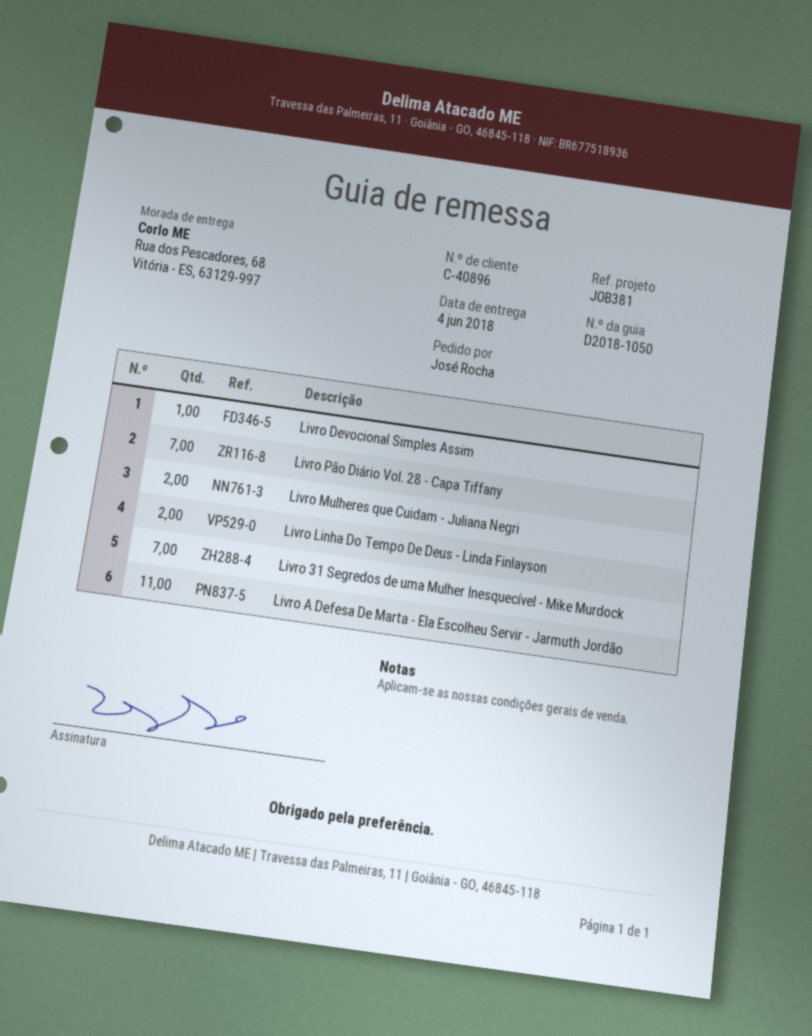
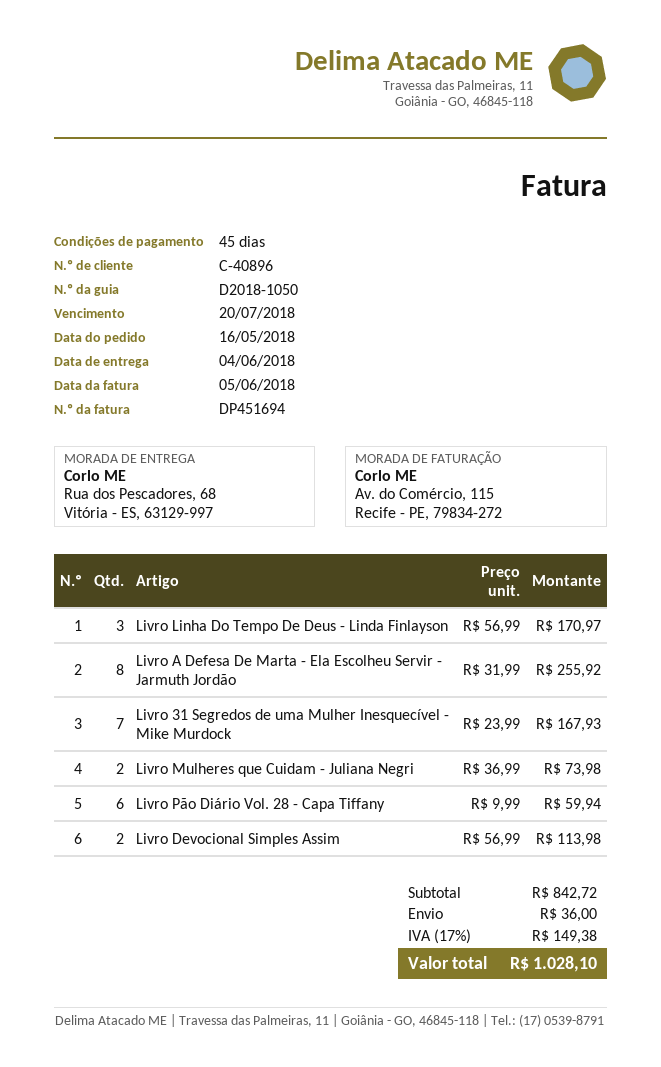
Livro Devocional Simples Assim: 1 -> 2
Livro Pão Diário Vol. 28 - Capa Tiffany: 7 -> 6
Livro Linha Do Tempo De Deus - Linda Finlayson: 2 -> 3
Livro A Defesa De Marta - Ela Escolheu Servir - Jarmuth Jordão: 11 -> 8

